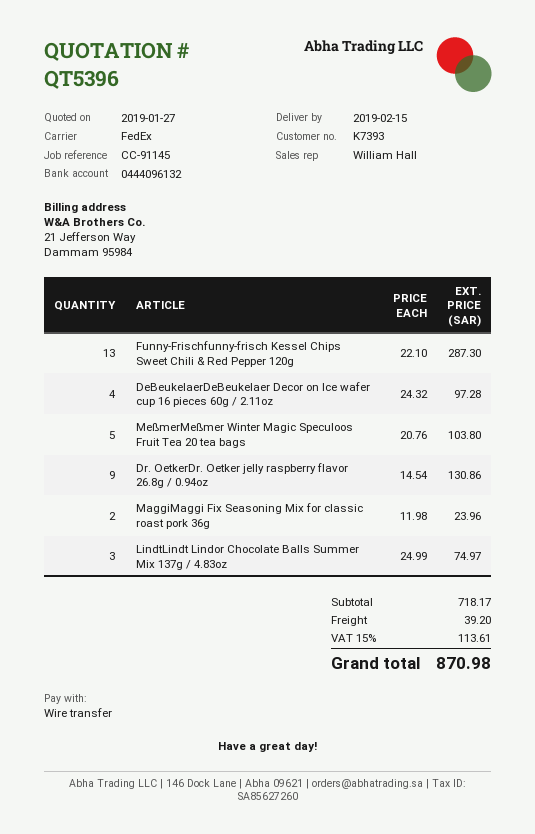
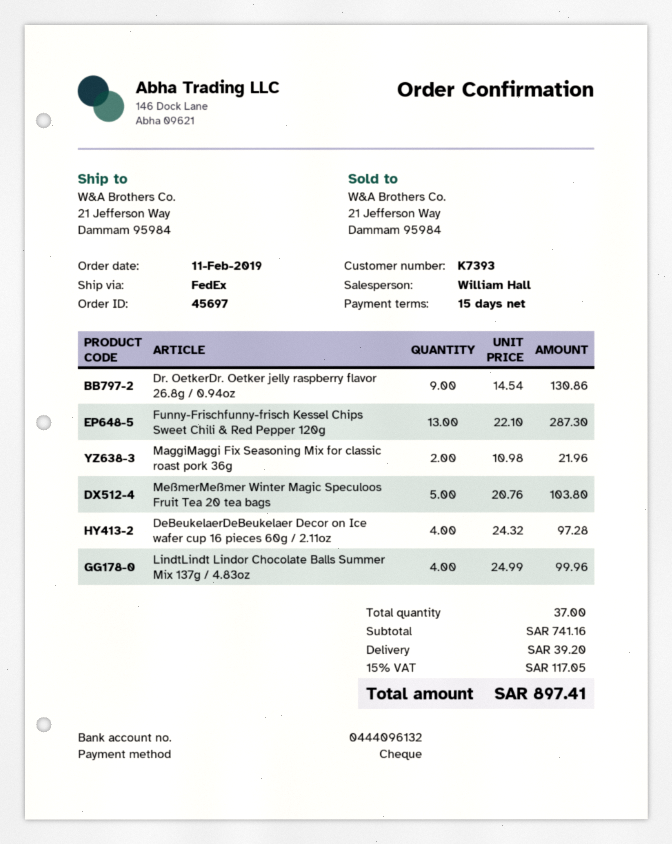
payment method: bank transfer -> cheque
MaggiMaggi Fix Seasoning Mix for classic roast pork 36g: 2 x 11.98 = 23.96 -> 2 x 10.98 = 21.96
LindtLindt Lindor Chocolate Balls Summer Mix 137g / 4.83oz: 3 x 24.99 = 74.97 -> 4 x 24.99 = 99.96
subtotal: 718.17 -> 741.16
tax: 15% = 113.61 -> 15% = 117.05
total: 870.98 -> 897.41

